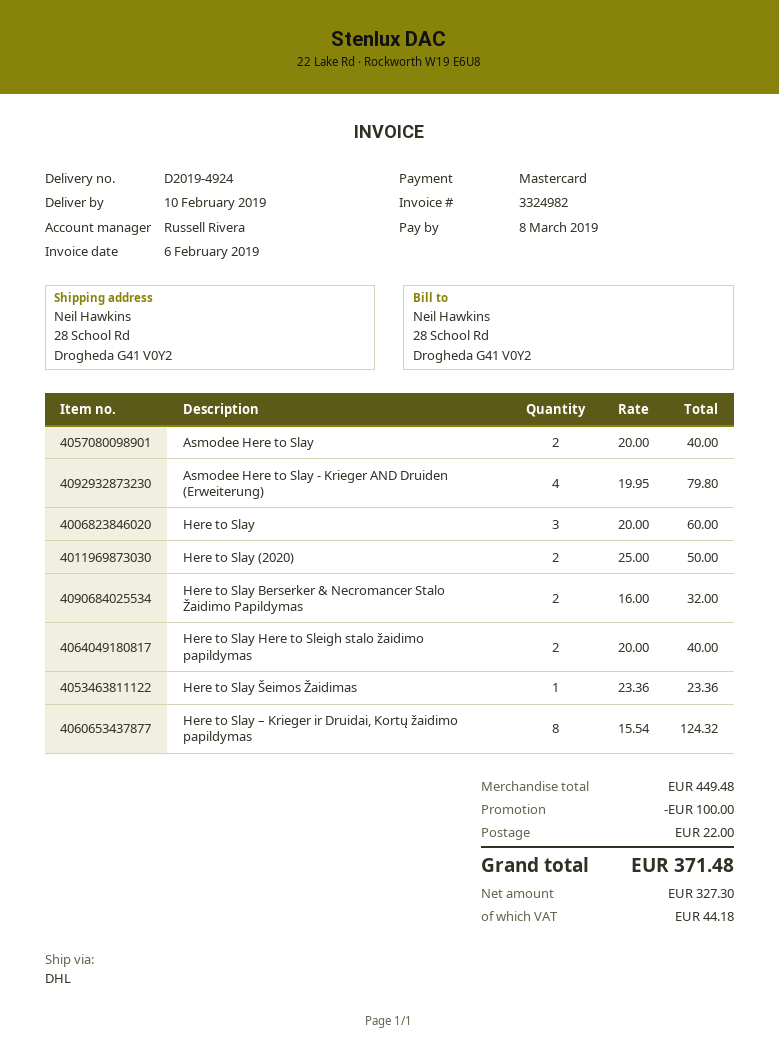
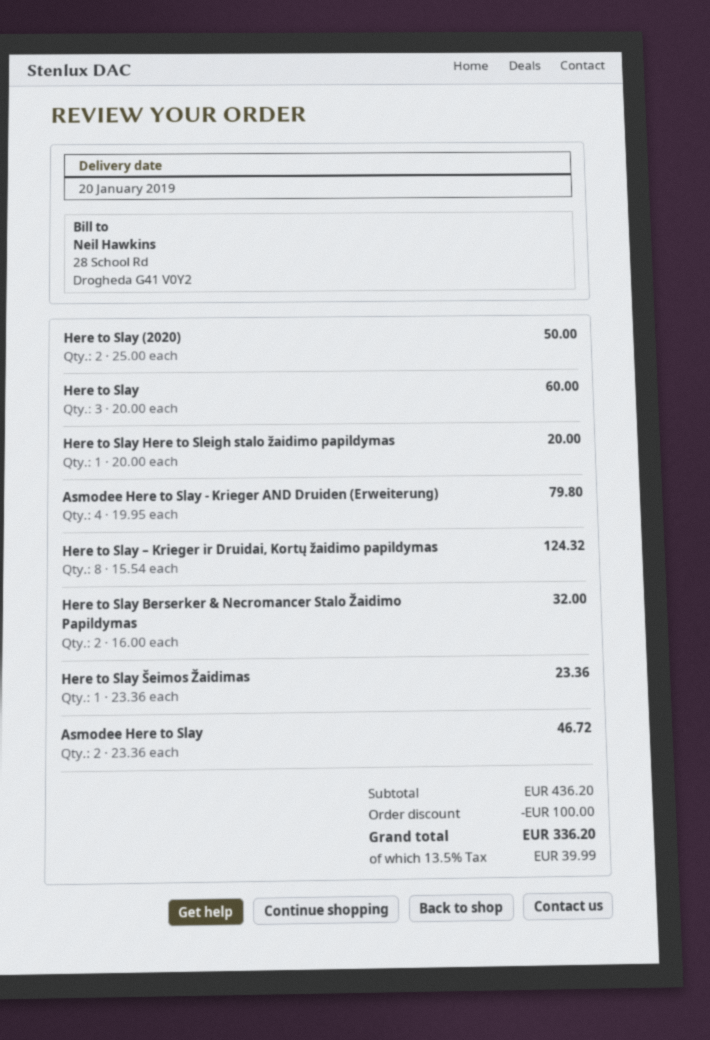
delivery date: 2019-02-10 -> 2019-01-20
Asmodee Here to Slay: 2 x 20.00 = 40.00 -> 2 x 23.36 = 46.72
Here to Slay Here to Sleigh stalo žaidimo papildymas: 2 x 20.00 = 40.00 -> 1 x 20.00 = 20.00
subtotal: 449.48 -> 436.20
shipping: 22.00 -> none
tax: 44.18 -> 39.99
total: 371.48 -> 336.20

